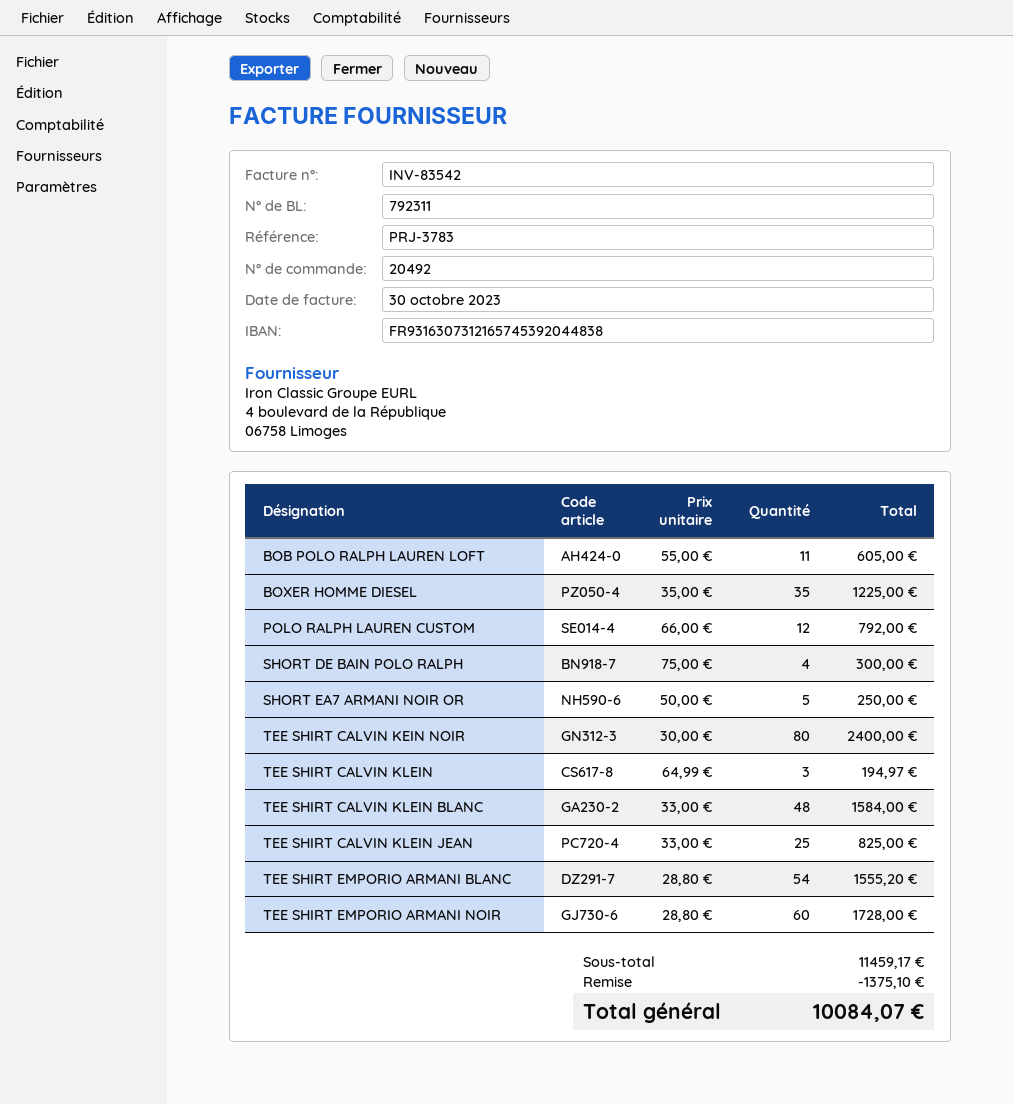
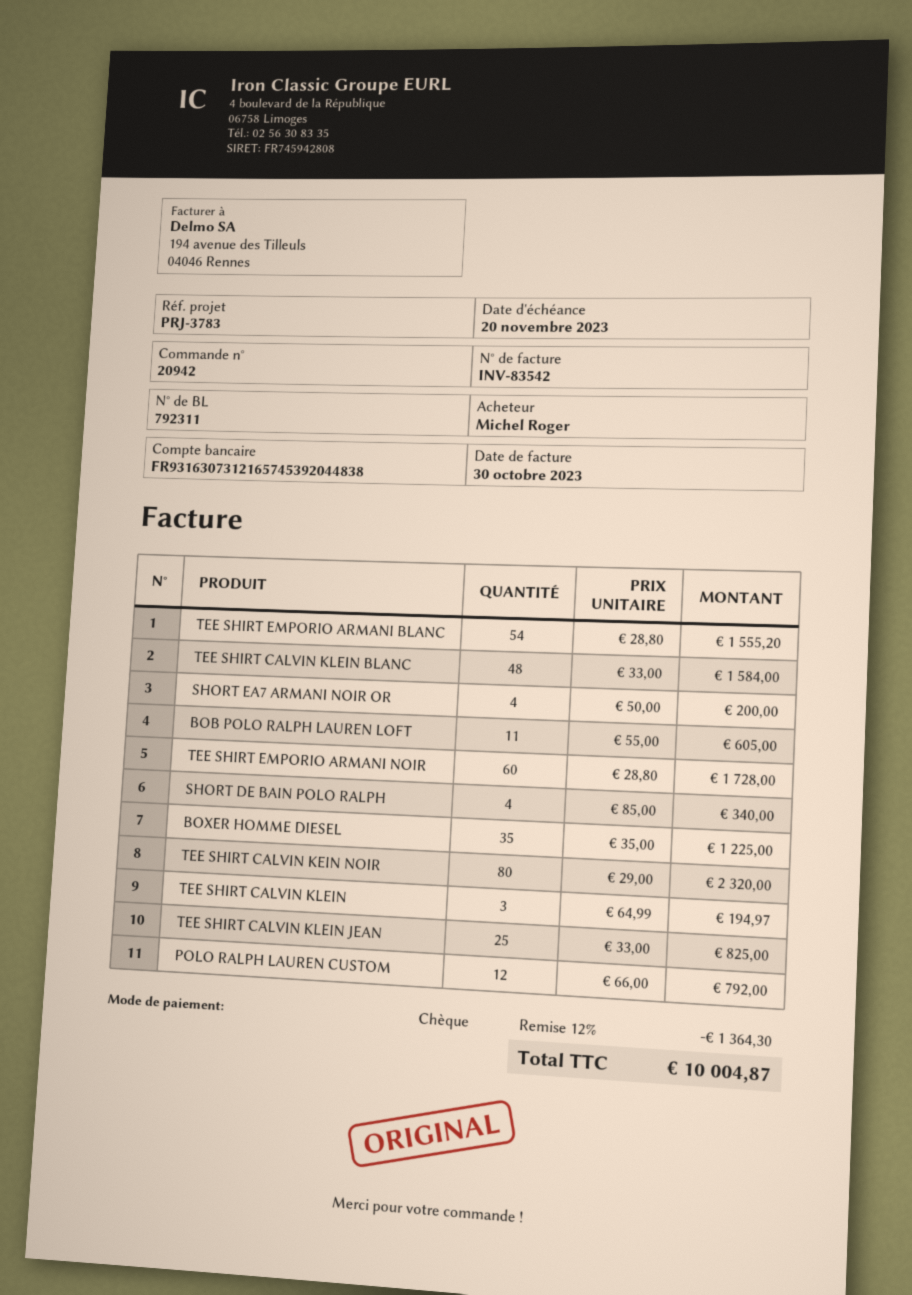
order number: 20492 -> 20942
SHORT DE BAIN POLO RALPH: 4 x 75.00 = 300.00 -> 4 x 85.00 = 340.00
SHORT EA7 ARMANI NOIR OR: 5 x 50.00 = 250.00 -> 4 x 50.00 = 200.00
TEE SHIRT CALVIN KEIN NOIR: 80 x 30.00 = 2400.00 -> 80 x 29.00 = 2320.00
discount: 1375.10 -> 1364.30
total: 10084.07 -> 10004.87

